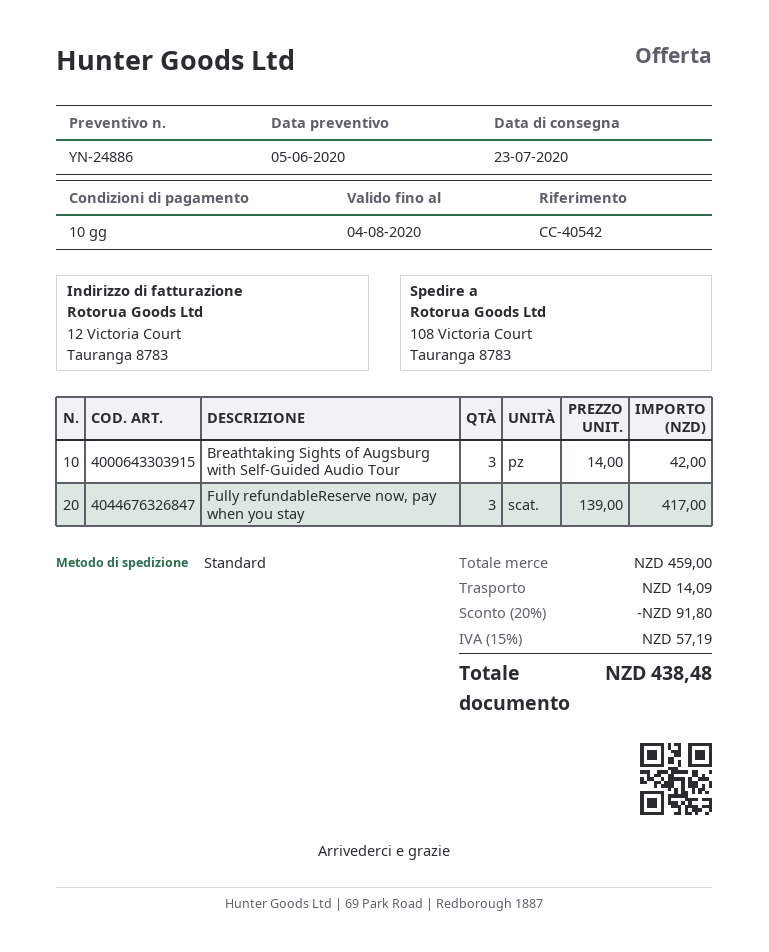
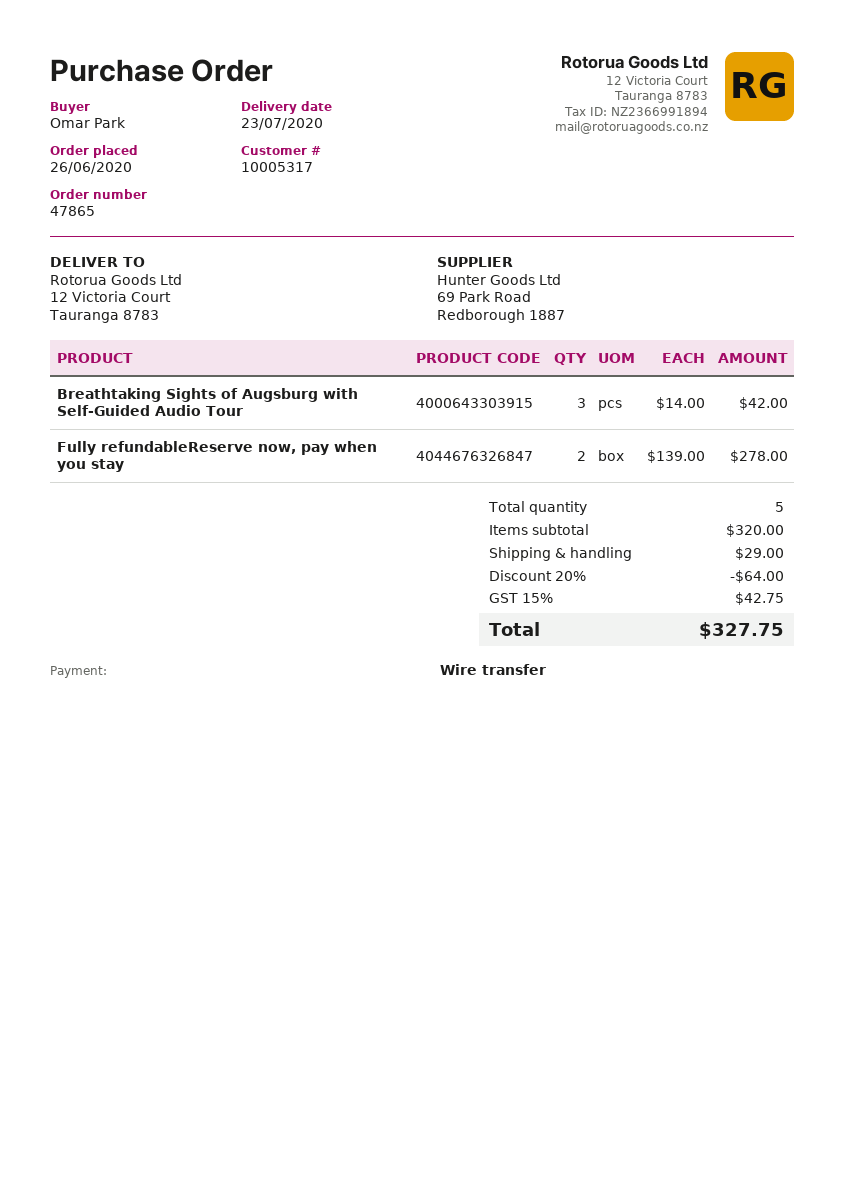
ship to: 108 Victoria Court, Tauranga 8783 -> 12 Victoria Court, Tauranga 8783
Fully refundableReserve now, pay when you stay: 3 x 139.00 = 417.00 -> 2 x 139.00 = 278.00
subtotal: 459.00 -> 320.00
discount: 20% = 91.80 -> 20% = 64.00
shipping: 14.09 -> 29.00
tax: 15% = 57.19 -> 15% = 42.75
total: 438.48 -> 327.75

